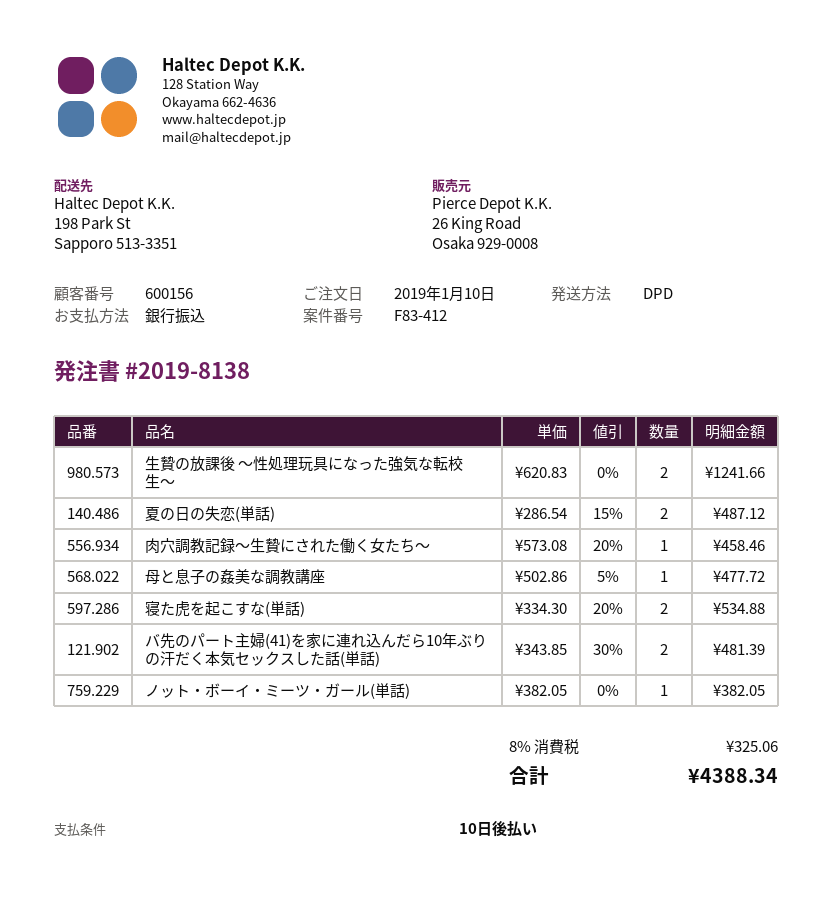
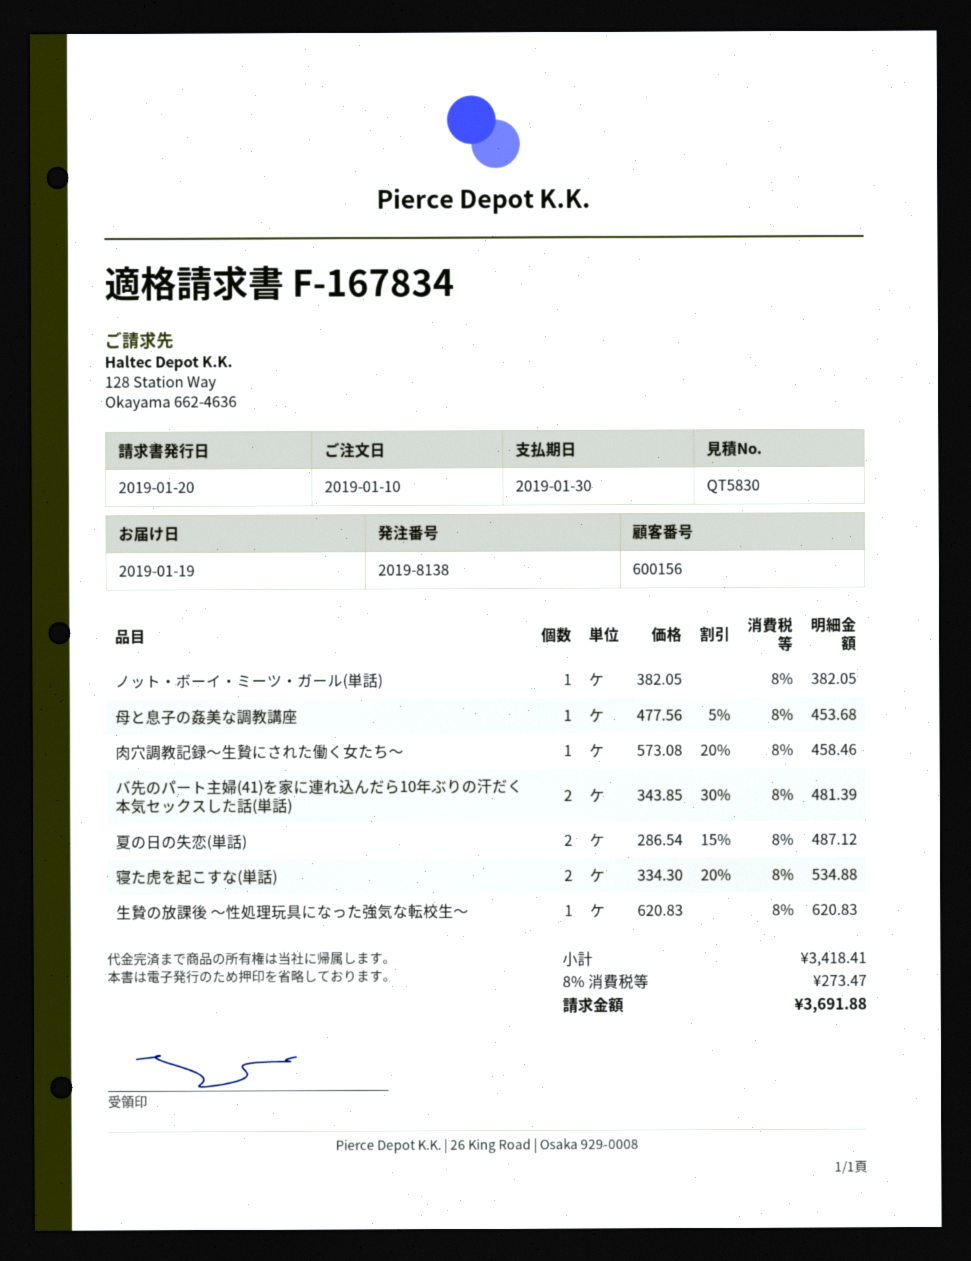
生贄の放課後 〜性処理玩具になった強気な転校生〜: 2 x 620.83 = 1241.66 -> 1 x 620.83 = 620.83
母と息子の姦美な調教講座: 1 x 502.86 - 5% = 477.72 -> 1 x 477.56 - 5% = 453.68
tax: 8% = 325.06 -> 8% = 273.47
total: 4388.34 -> 3691.88

